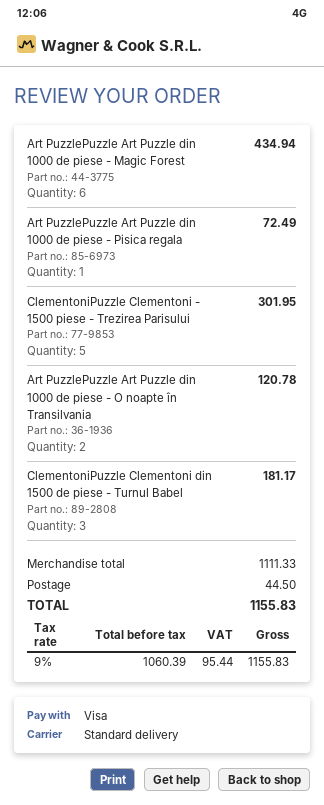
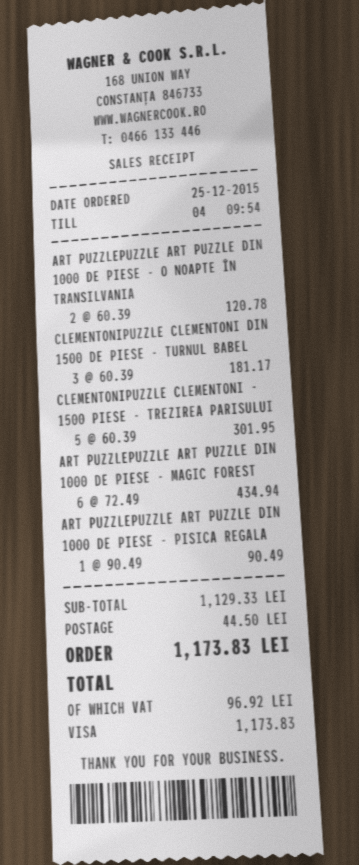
Art PuzzlePuzzle Art Puzzle din 1000 de piese - Pisica regala: 1 for 72.49 -> 1 for 90.49
subtotal: 1111.33 -> 1129.33
tax: 95.44 -> 96.92
total: 1155.83 -> 1173.83

